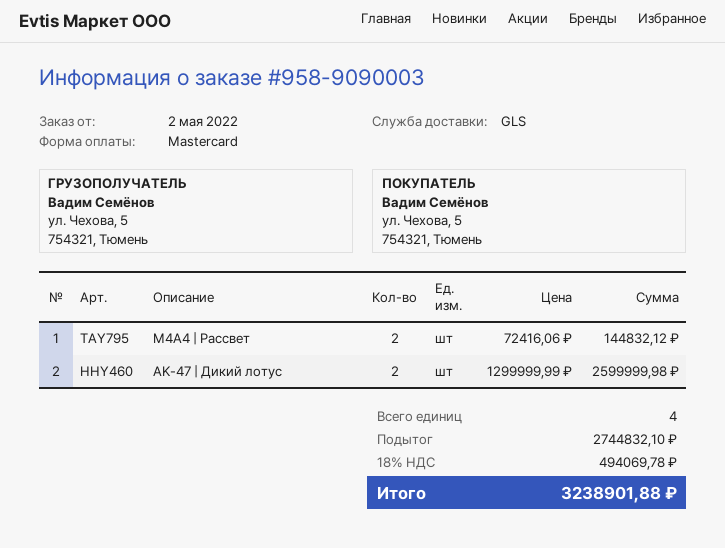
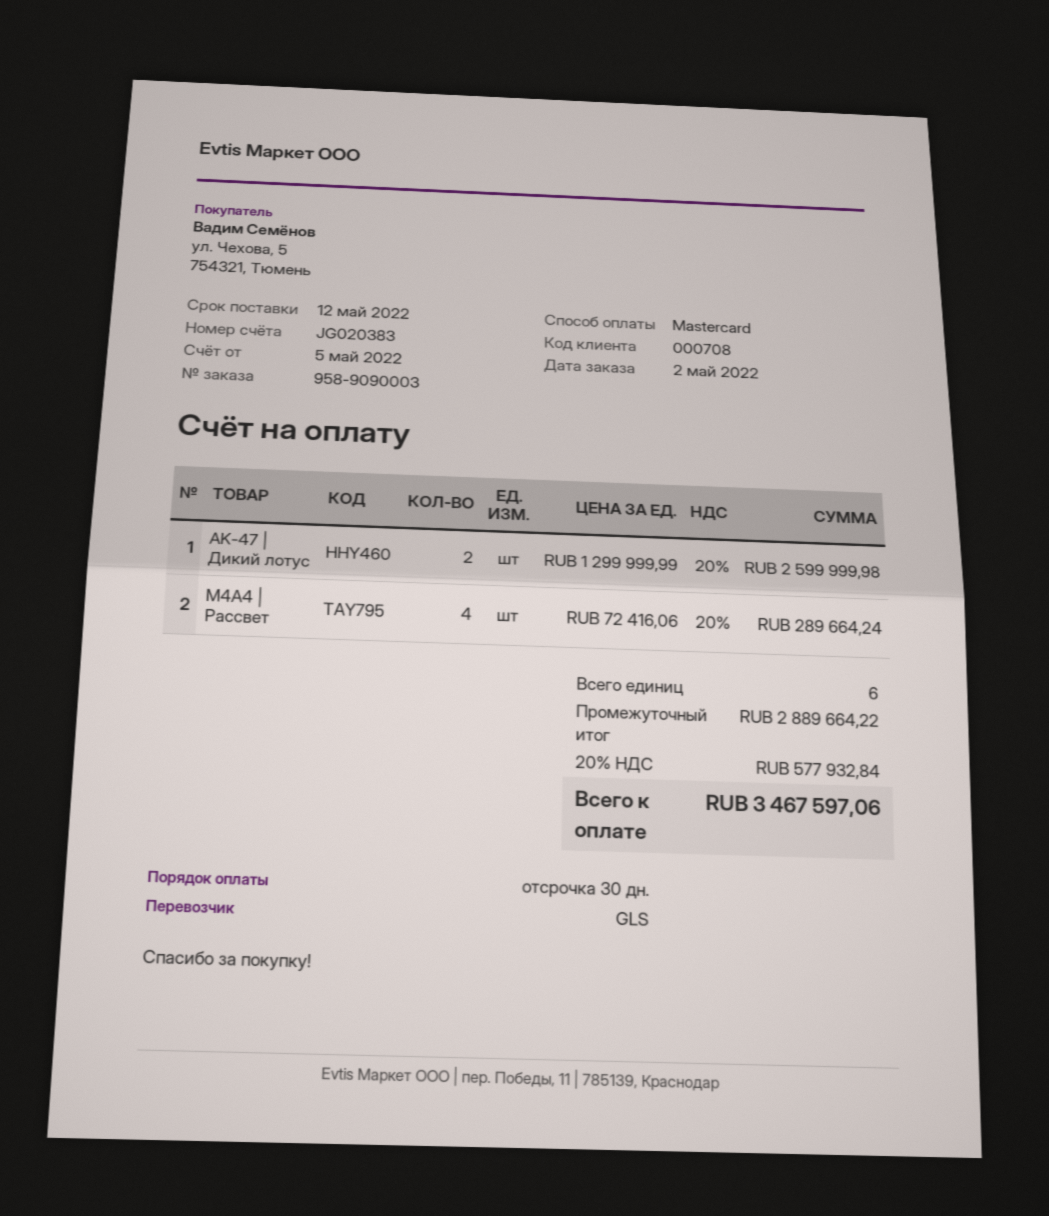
M4A4 | Рассвет: 2 x 72416.06 = 144832.12 -> 4 x 72416.06 = 289664.24
total quantity: 4 -> 6
subtotal: 2744832.10 -> 2889664.22
tax: 18% = 494069.78 -> 20% = 577932.84
total: 3238901.88 -> 3467597.06

